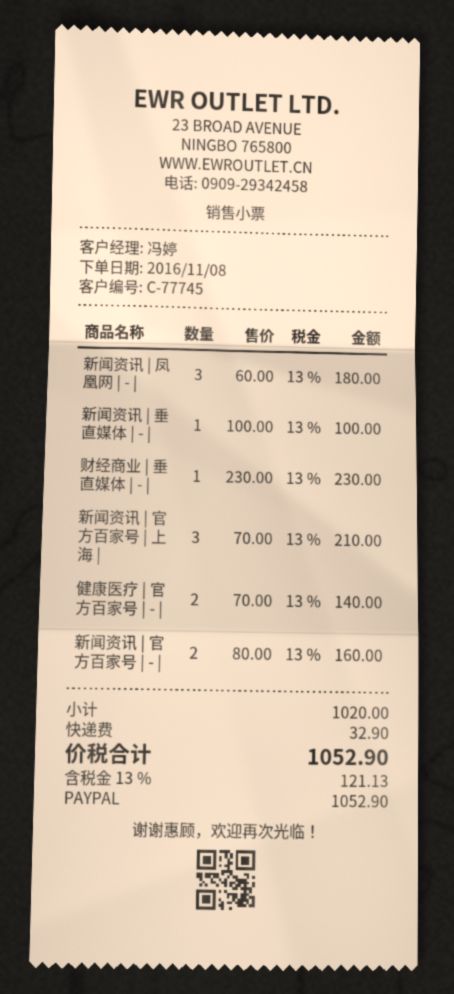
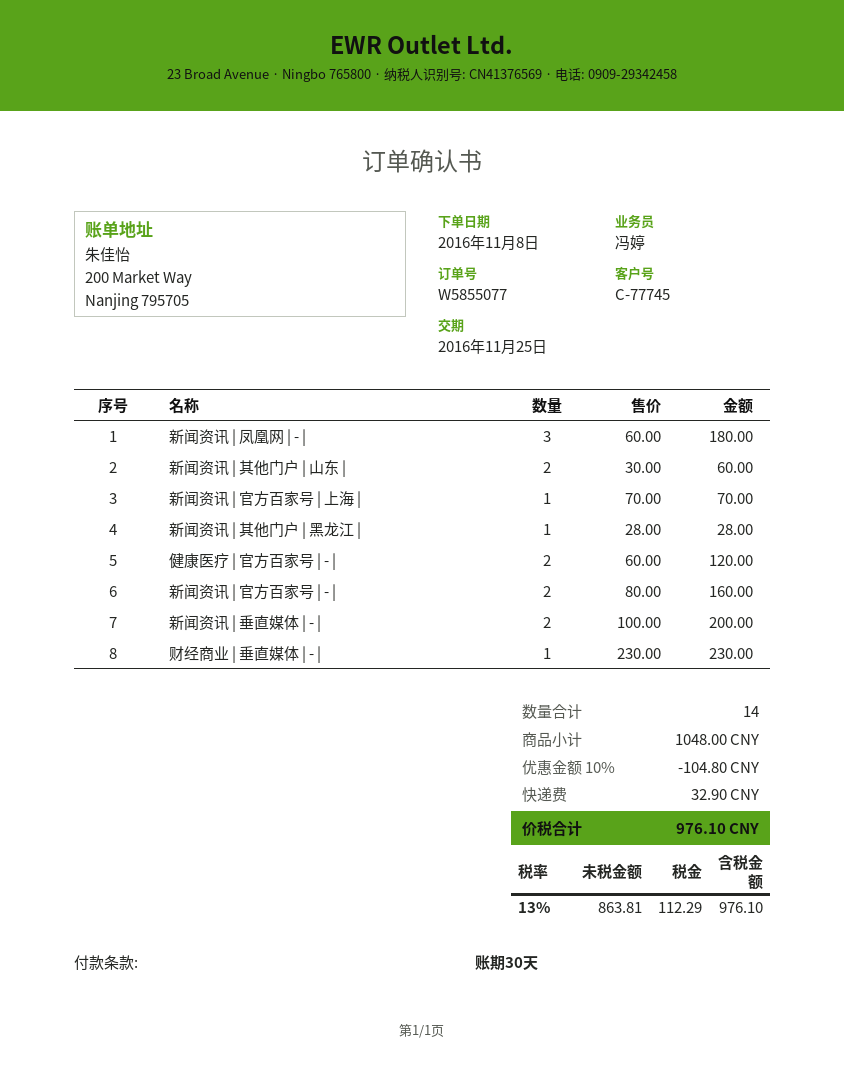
新闻资讯 | 垂直媒体 | - |: 1 x 100.00 = 100.00 -> 2 x 100.00 = 200.00
新闻资讯 | 官方百家号 | 上海 |: 3 x 70.00 = 210.00 -> 1 x 70.00 = 70.00
健康医疗 | 官方百家号 | - |: 2 x 70.00 = 140.00 -> 2 x 60.00 = 120.00
新闻资讯 | 其他门户 | 山东 |: none -> 2 x 30.00 = 60.00
新闻资讯 | 其他门户 | 黑龙江 |: none -> 1 x 28.00 = 28.00
subtotal: 1020.00 -> 1048.00
discount: none -> 10% = 104.80
tax: 13% = 121.13 -> 13% = 112.29
total: 1052.90 -> 976.10

